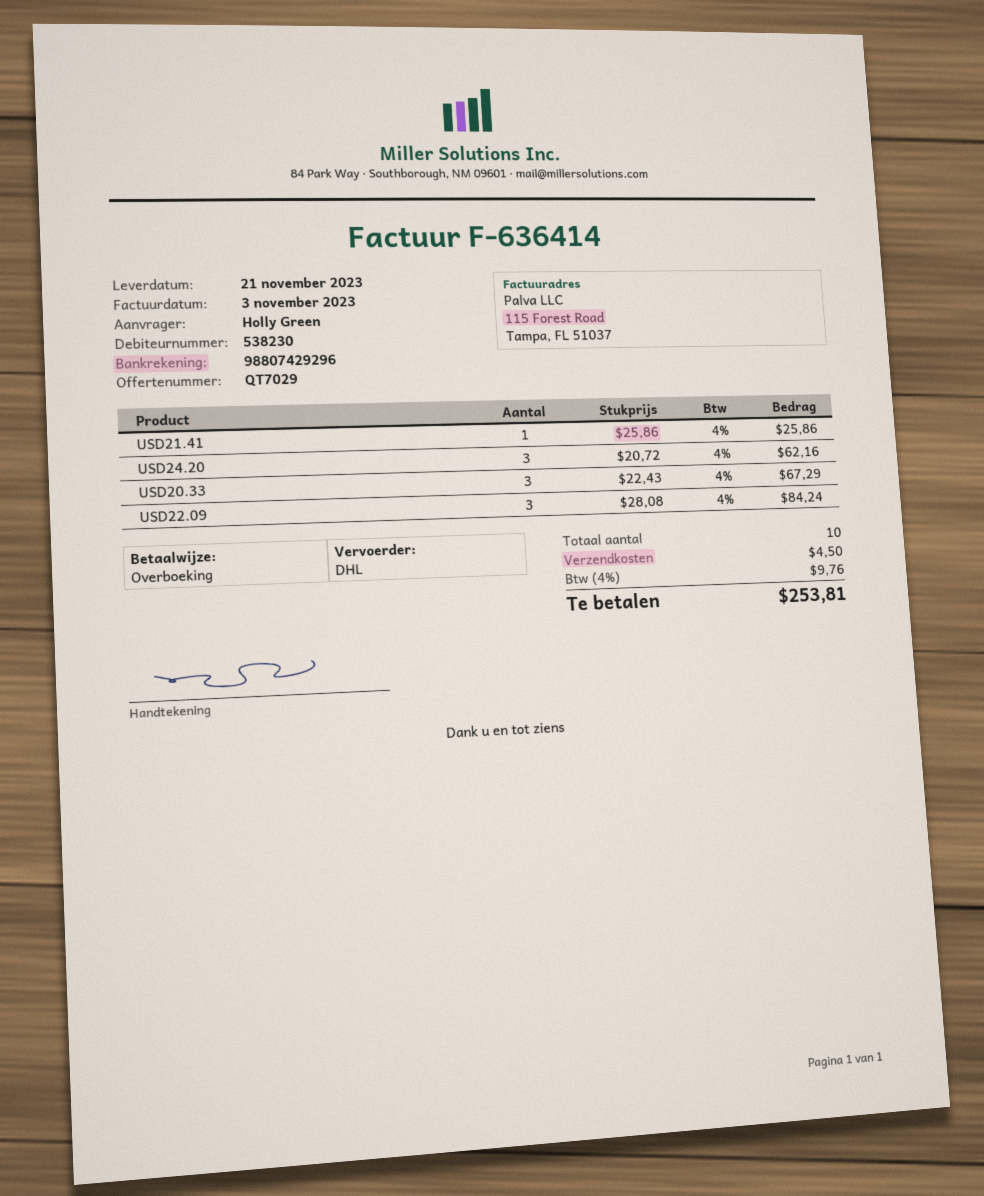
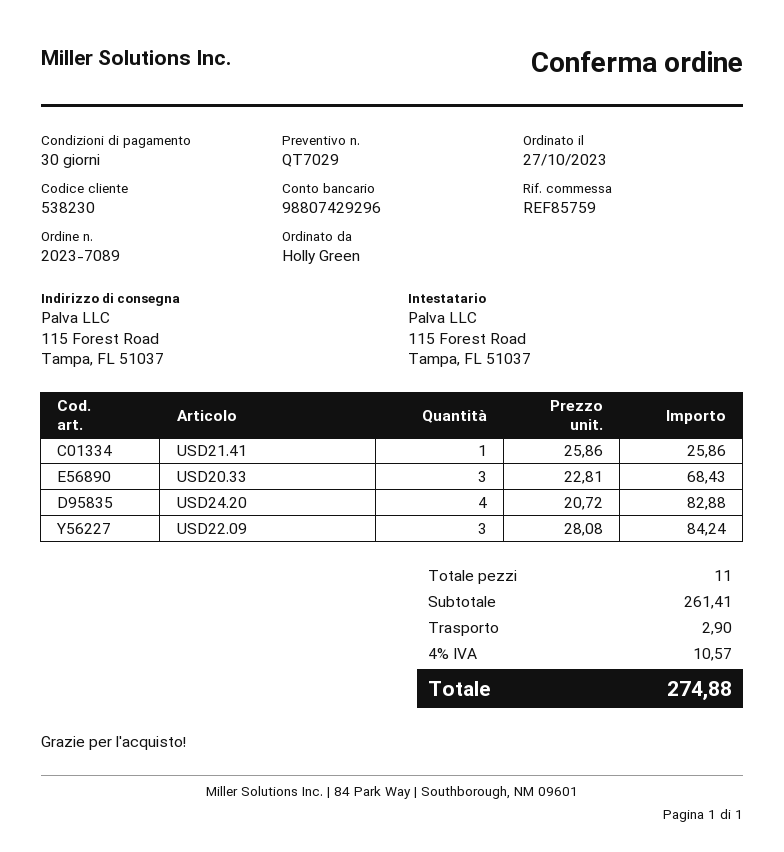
USD24.20: 3 x 20.72 = 62.16 -> 4 x 20.72 = 82.88
USD20.33: 3 x 22.43 = 67.29 -> 3 x 22.81 = 68.43
total quantity: 10 -> 11
shipping: 4.50 -> 2.90
tax: 4% = 9.76 -> 4% = 10.57
total: 253.81 -> 274.88

